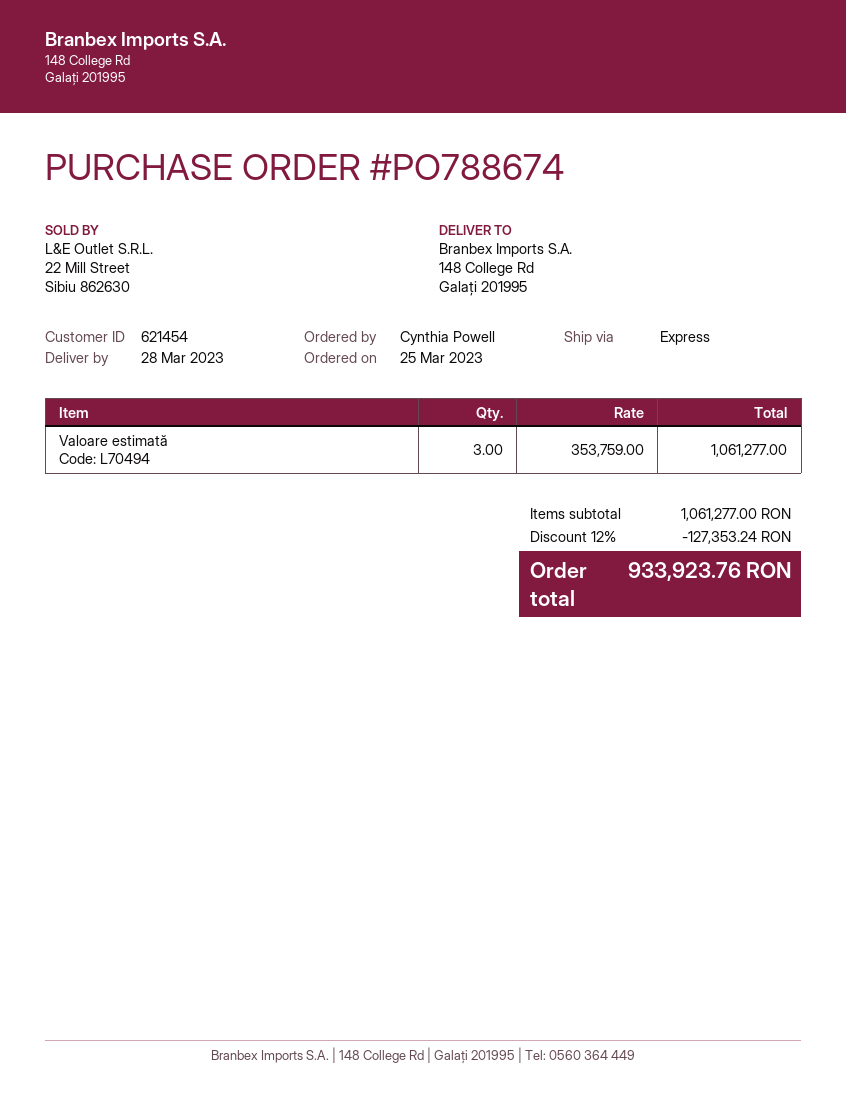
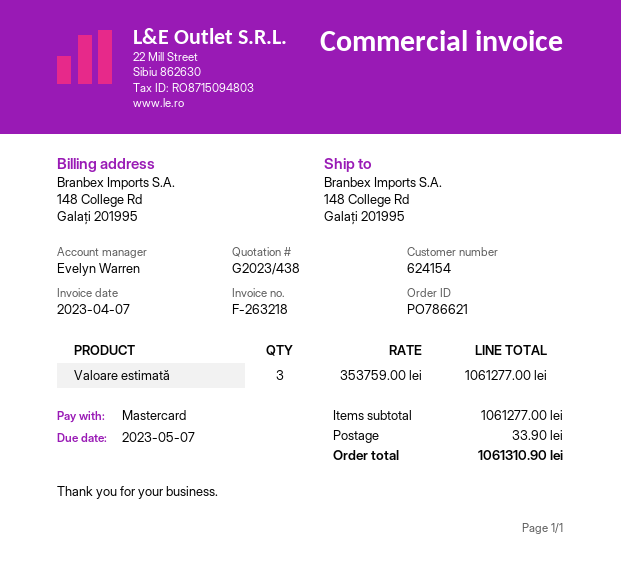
order number: PO788674 -> PO786621
customer number: 621454 -> 624154
discount: 12% = 127353.24 -> none
shipping: none -> 33.90
total: 933923.76 -> 1061310.90

